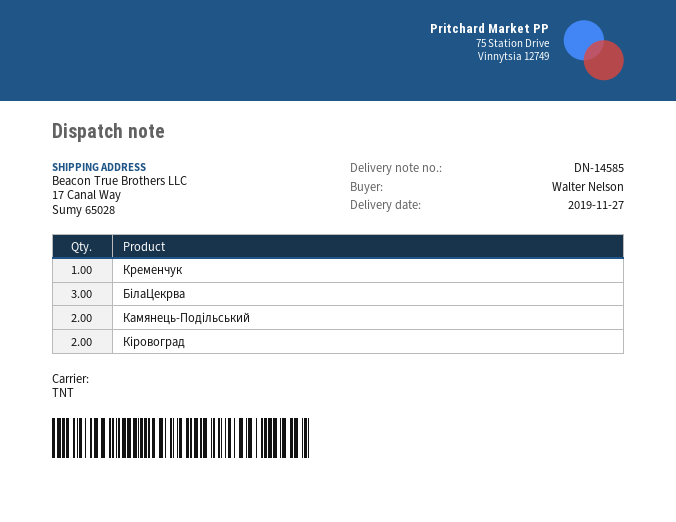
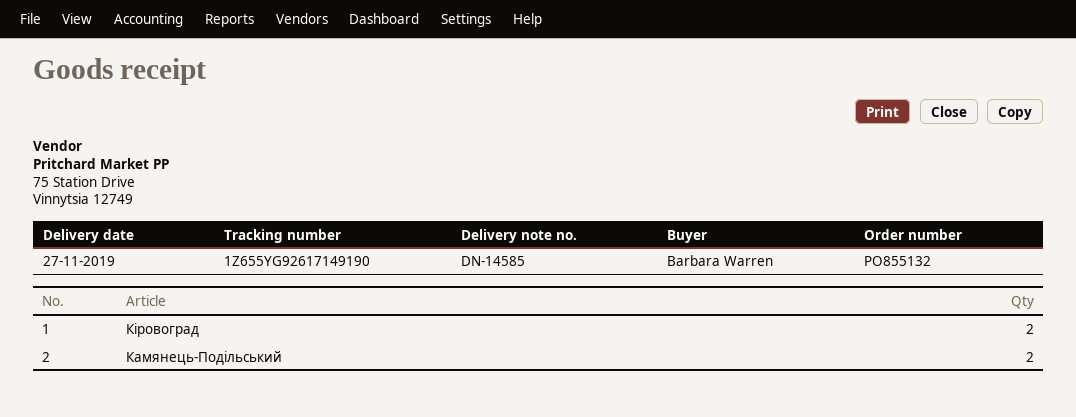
ordered by: Walter Nelson -> Barbara Warren
Кременчук: 1 -> none
БілаЦекрва: 3 -> none

